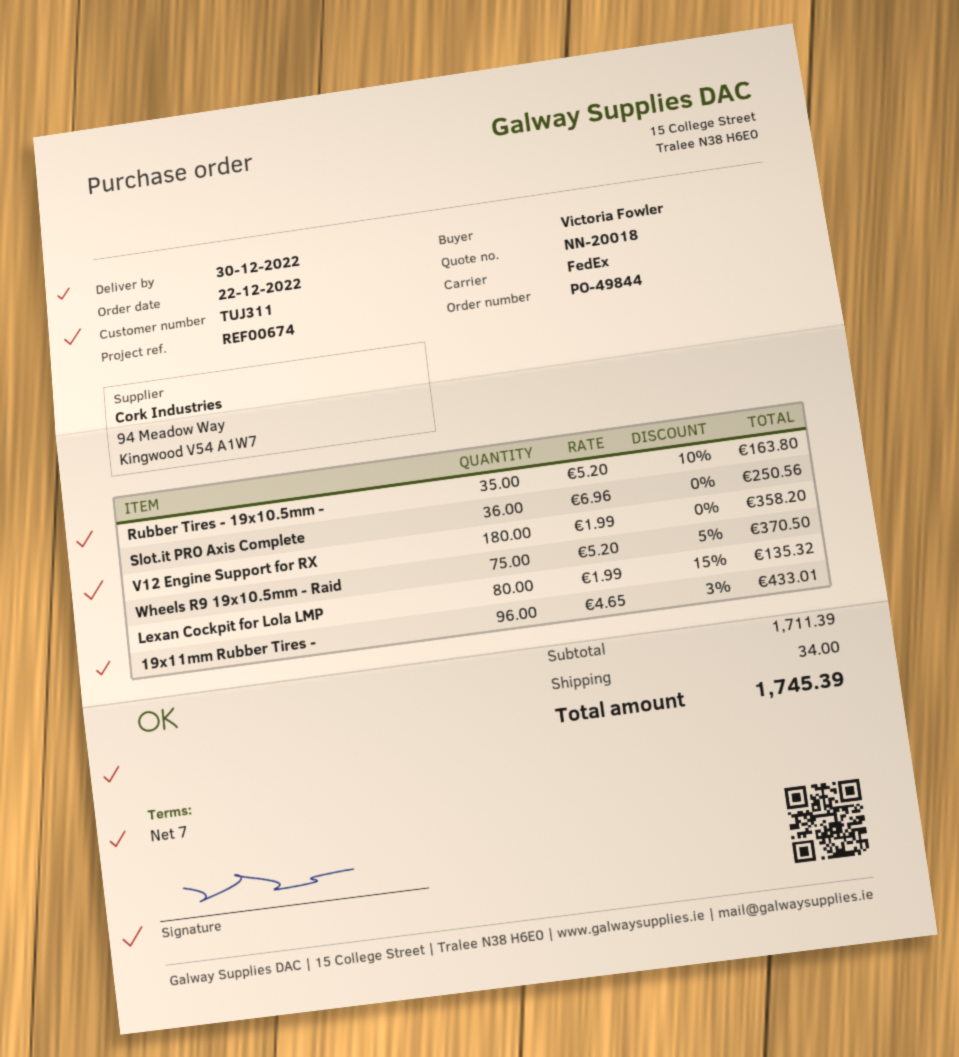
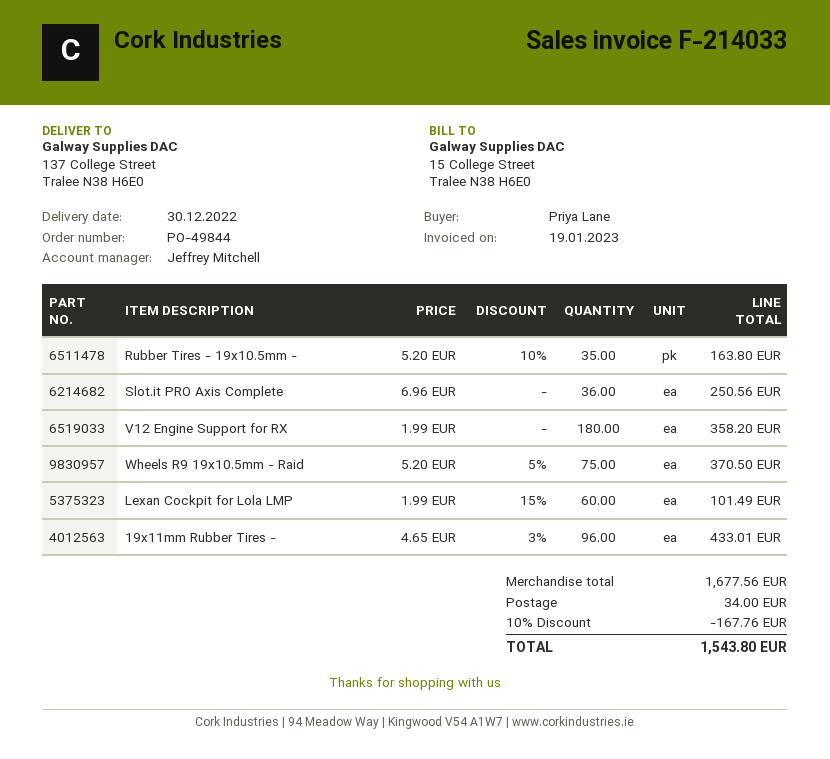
ordered by: Victoria Fowler -> Priya Lane
Lexan Cockpit for Lola LMP: 80 x 1.99 - 15% = 135.32 -> 60 x 1.99 - 15% = 101.49
subtotal: 1711.39 -> 1677.56
discount: none -> 10% = 167.76
total: 1745.39 -> 1543.80

